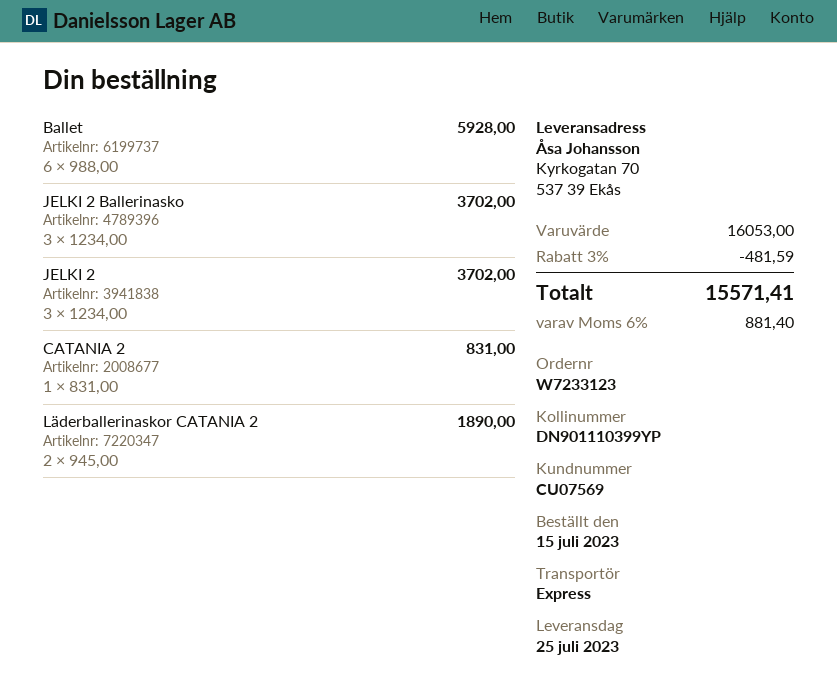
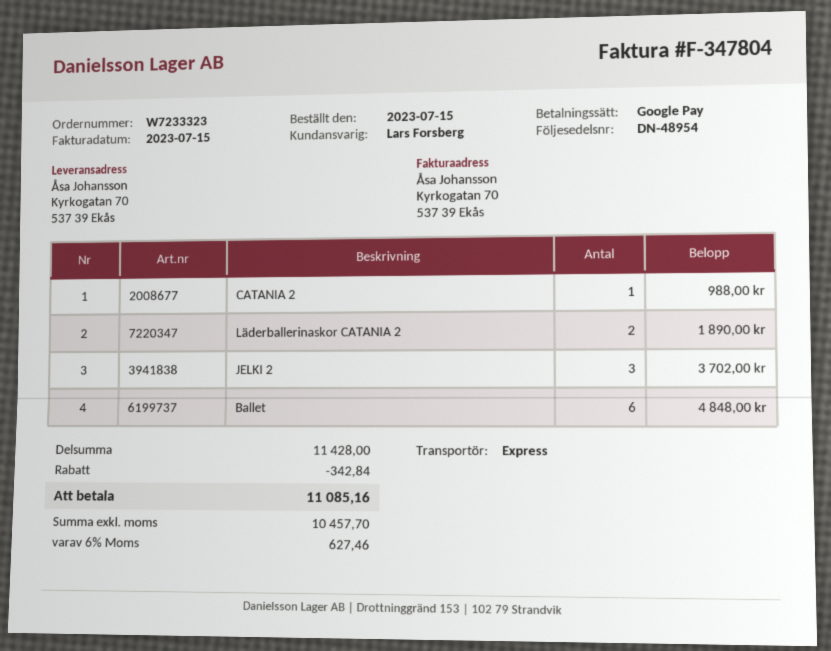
order number: W7233123 -> W7233323
Ballet: 6 for 5928.00 -> 6 for 4848.00
JELKI 2 Ballerinasko: 3 for 3702.00 -> none
CATANIA 2: 1 for 831.00 -> 1 for 988.00
subtotal: 16053.00 -> 11428.00
discount: 481.59 -> 342.84
tax: 6% = 881.40 -> 6% = 627.46
total: 15571.41 -> 11085.16

